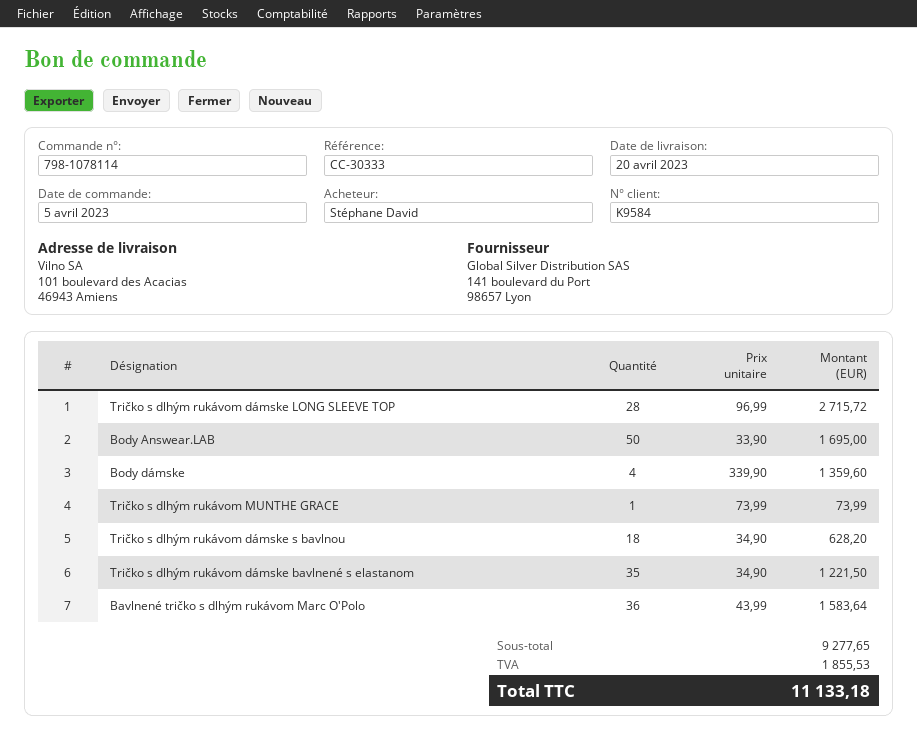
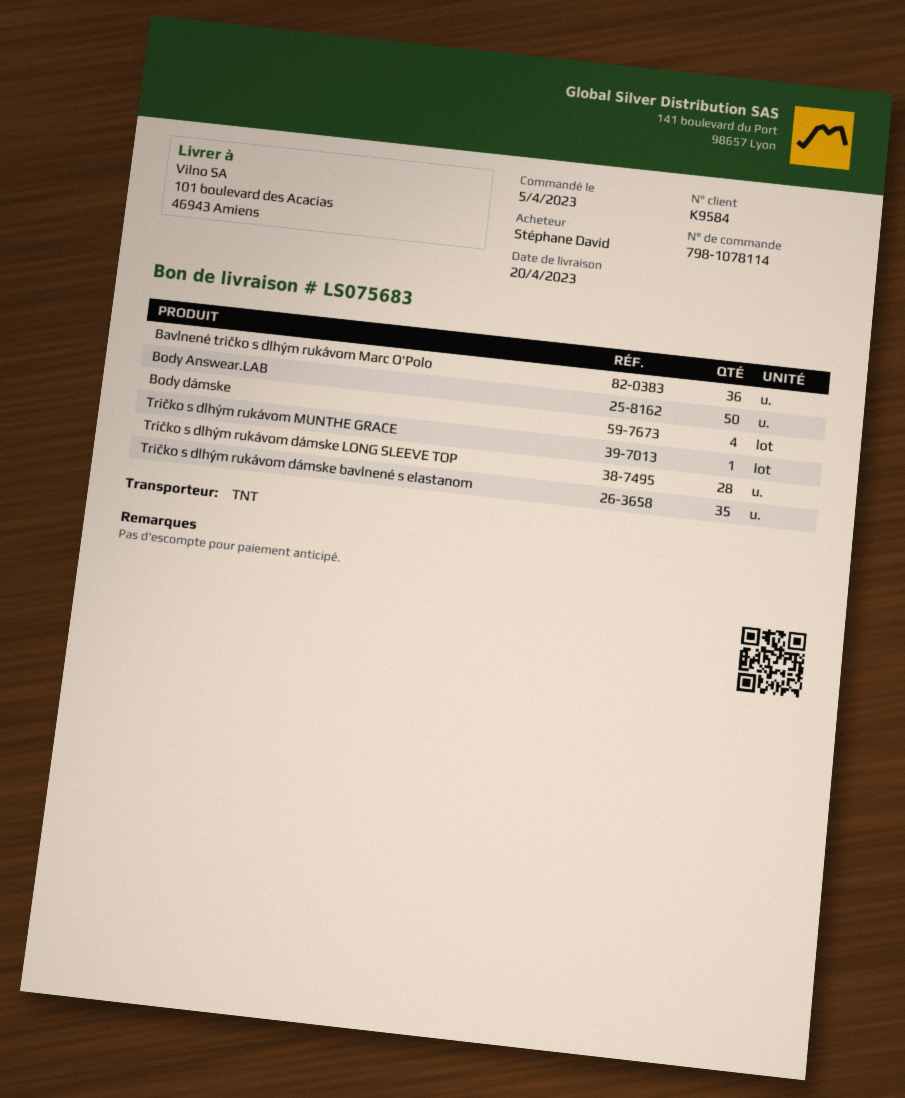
Tričko s dlhým rukávom dámske s bavlnou: 18 -> none

